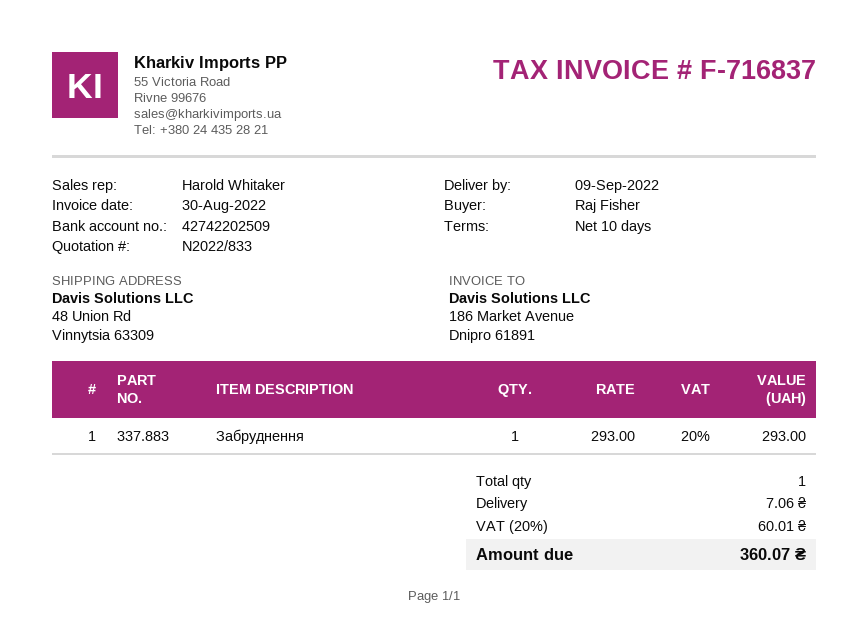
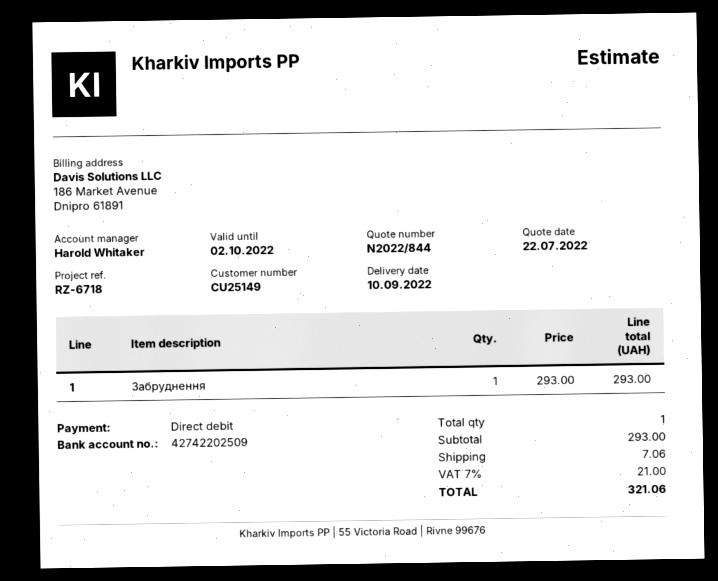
quote number: N2022/833 -> N2022/844
delivery date: 2022-09-09 -> 2022-09-10
tax: 20% = 60.01 -> 7% = 21.00
total: 360.07 -> 321.06

